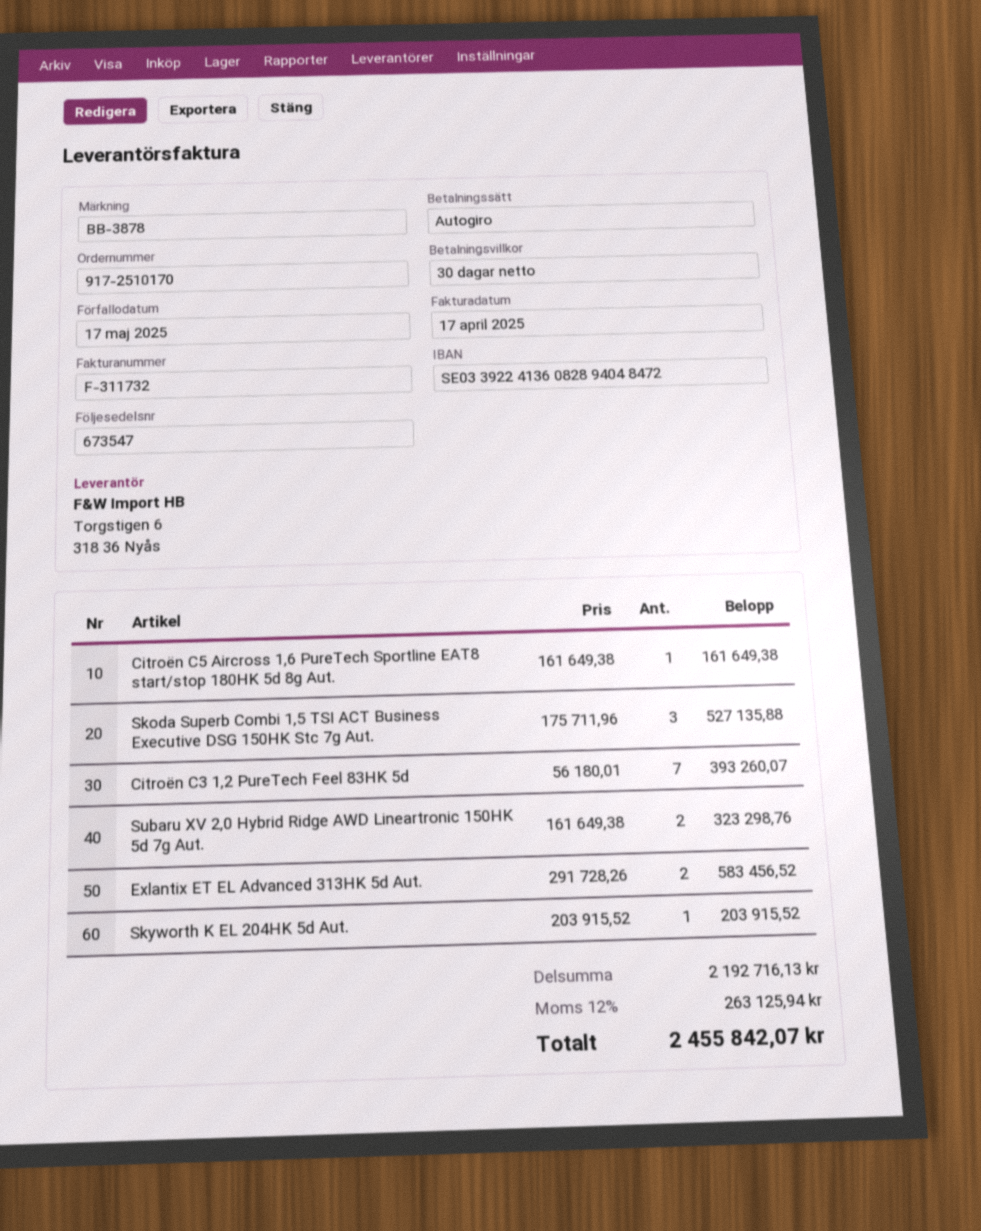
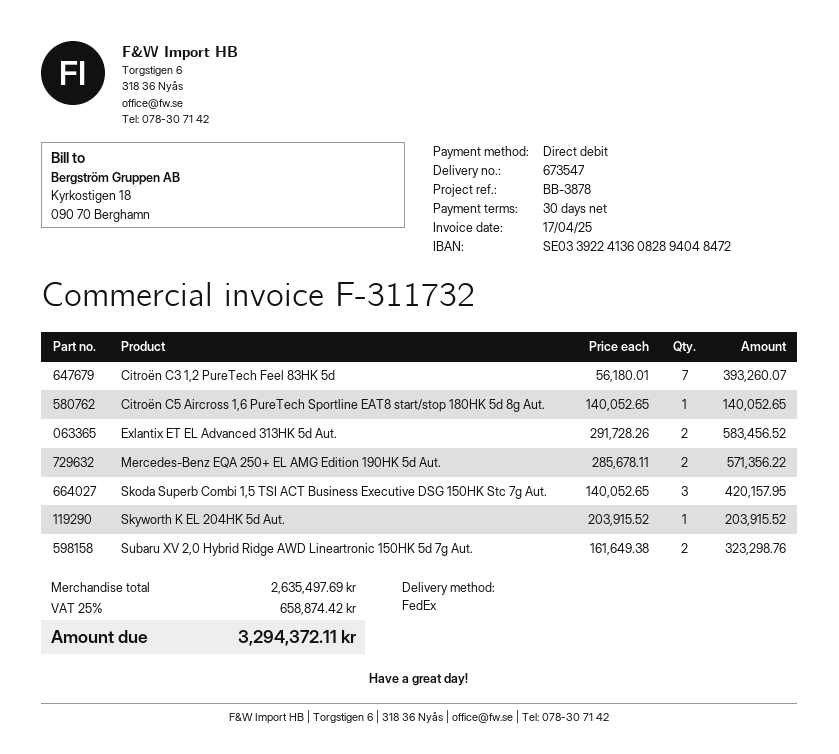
Citroën C5 Aircross 1,6 PureTech Sportline EAT8 start/stop 180HK 5d 8g Aut.: 1 x 161649.38 = 161649.38 -> 1 x 140052.65 = 140052.65
Skoda Superb Combi 1,5 TSI ACT Business Executive DSG 150HK Stc 7g Aut.: 3 x 175711.96 = 527135.88 -> 3 x 140052.65 = 420157.95
Mercedes-Benz EQA 250+ EL AMG Edition 190HK 5d Aut.: none -> 2 x 285678.11 = 571356.22
subtotal: 2192716.13 -> 2635497.69
tax: 12% = 263125.94 -> 25% = 658874.42
total: 2455842.07 -> 3294372.11

